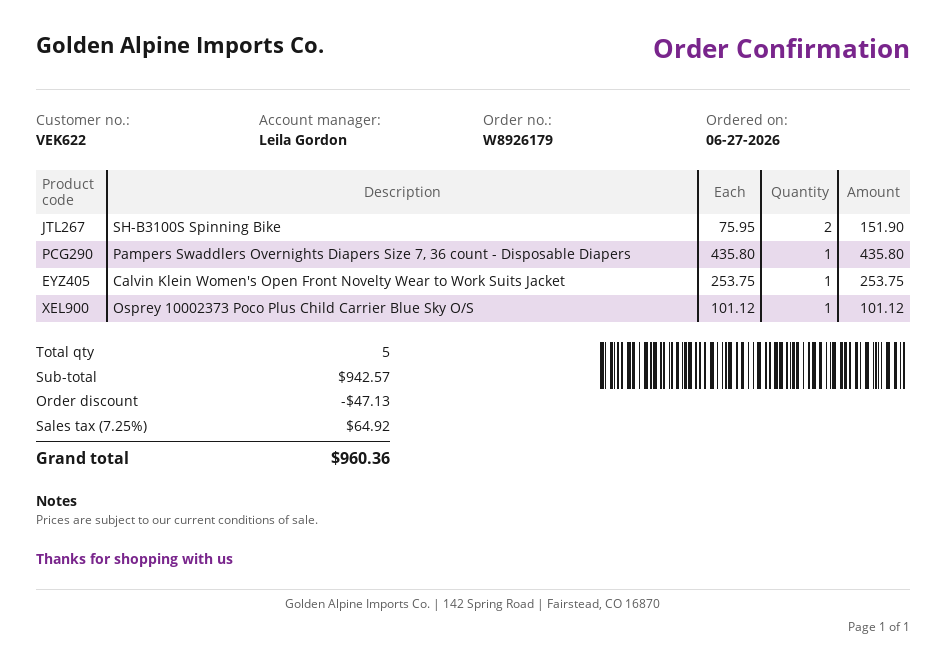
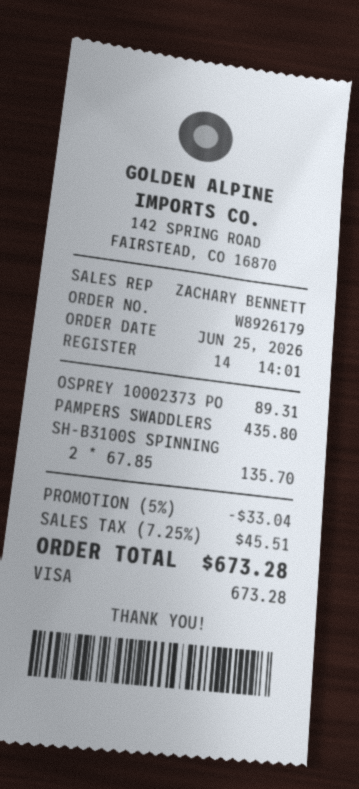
order date: 2026-06-27 -> 2026-06-25
sales rep: Leila Gordon -> ZACHARY BENNETT
SH-B3100S Spinning Bike: 2 x 75.95 = 151.90 -> 2 x 67.85 = 135.70
Calvin Klein Women's Open Front Novelty Wear to Work Suits Jacket: 1 x 253.75 = 253.75 -> none
Osprey 10002373 Poco Plus Child Carrier Blue Sky O/S: 1 x 101.12 = 101.12 -> 1 x 89.31 = 89.31
discount: 47.13 -> 33.04
tax: 7.25% = 64.92 -> 7.25% = 45.51
total: 960.36 -> 673.28

